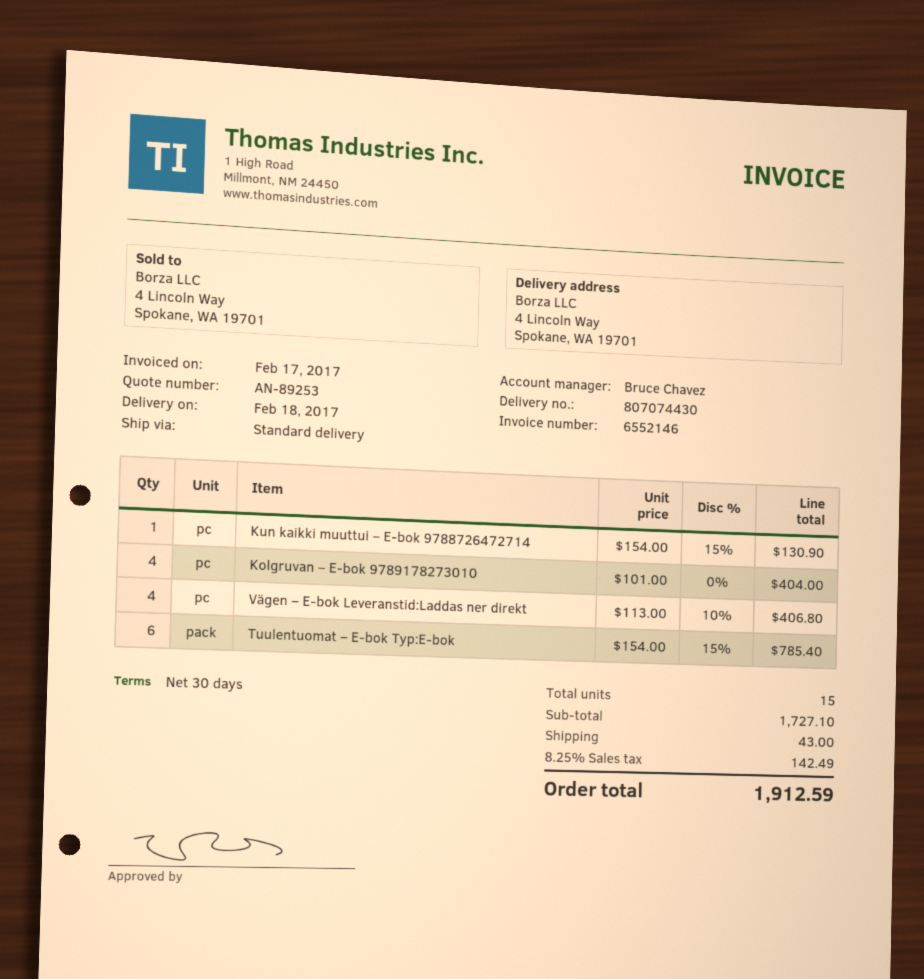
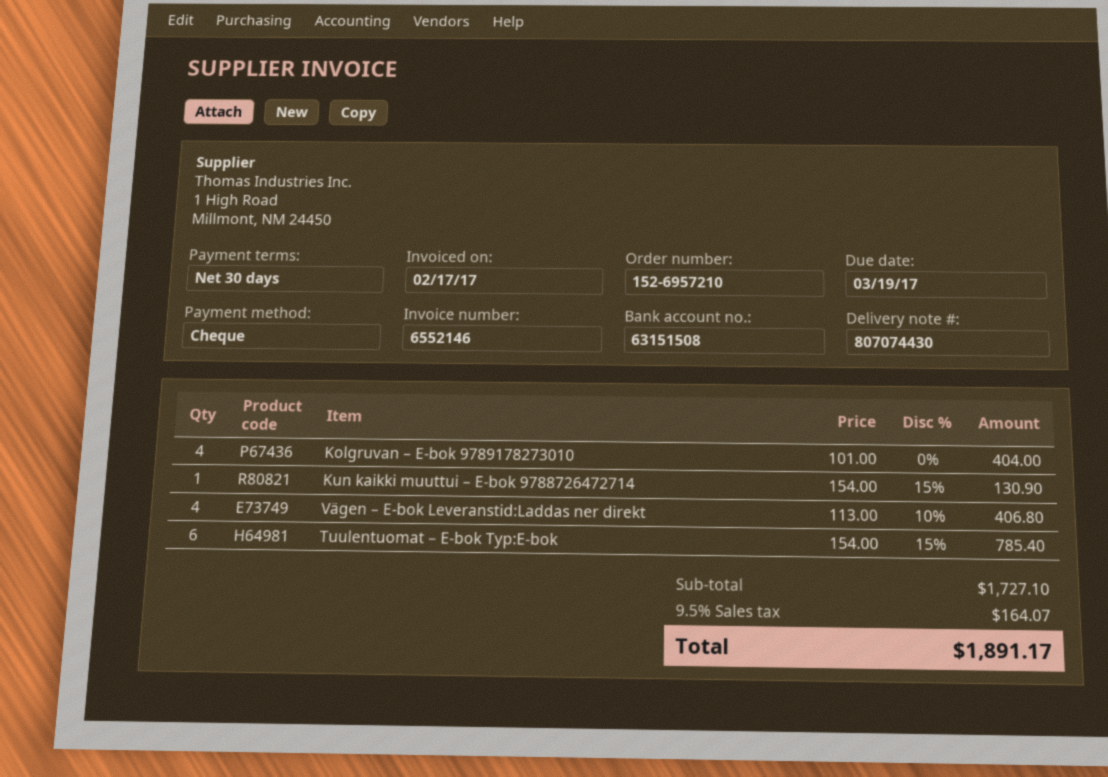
shipping: 43.00 -> none
tax: 8.25% = 142.49 -> 9.5% = 164.07
total: 1912.59 -> 1891.17

